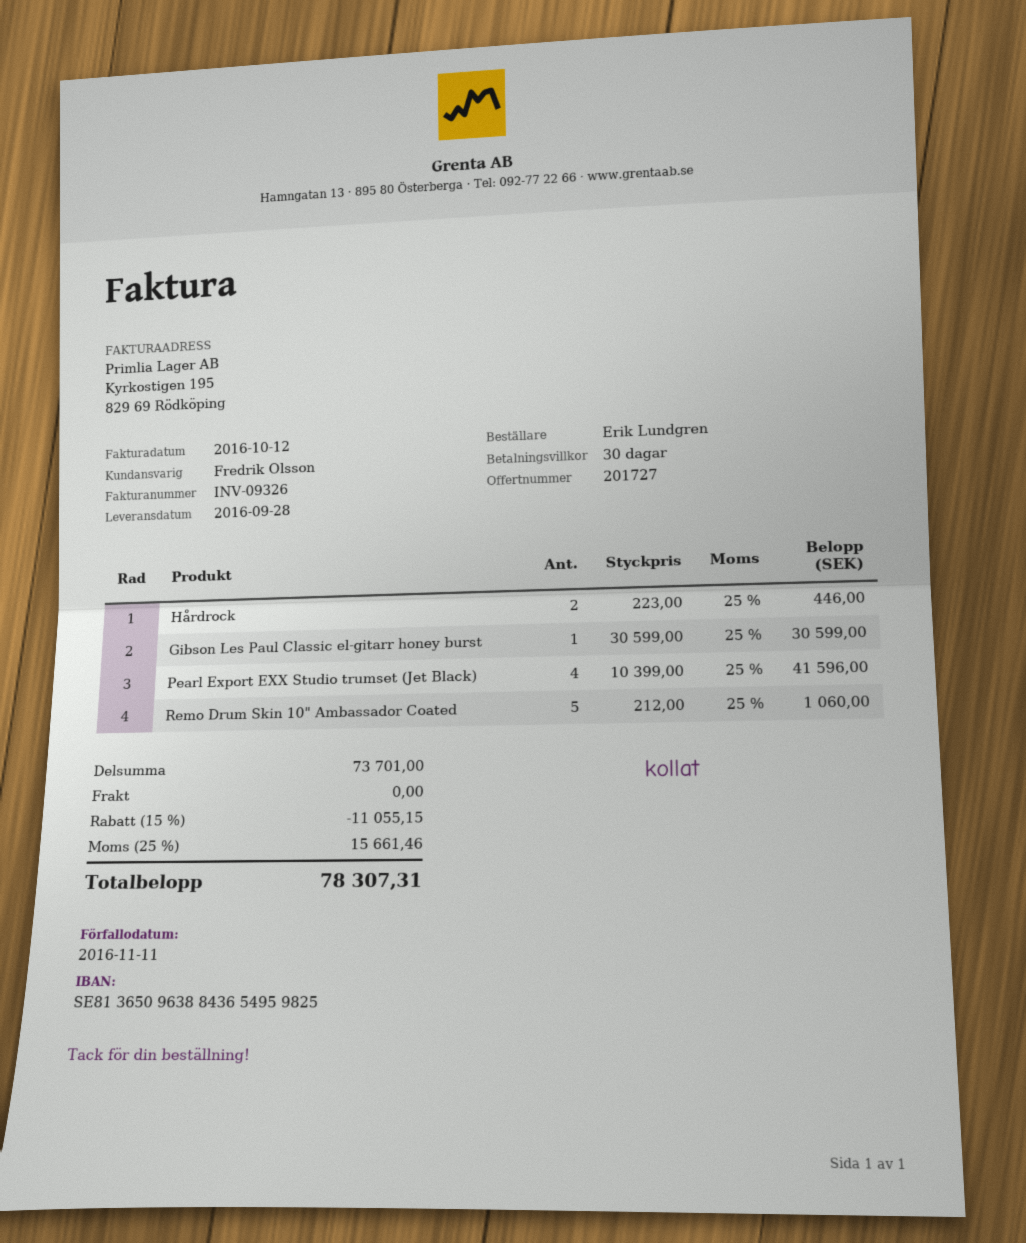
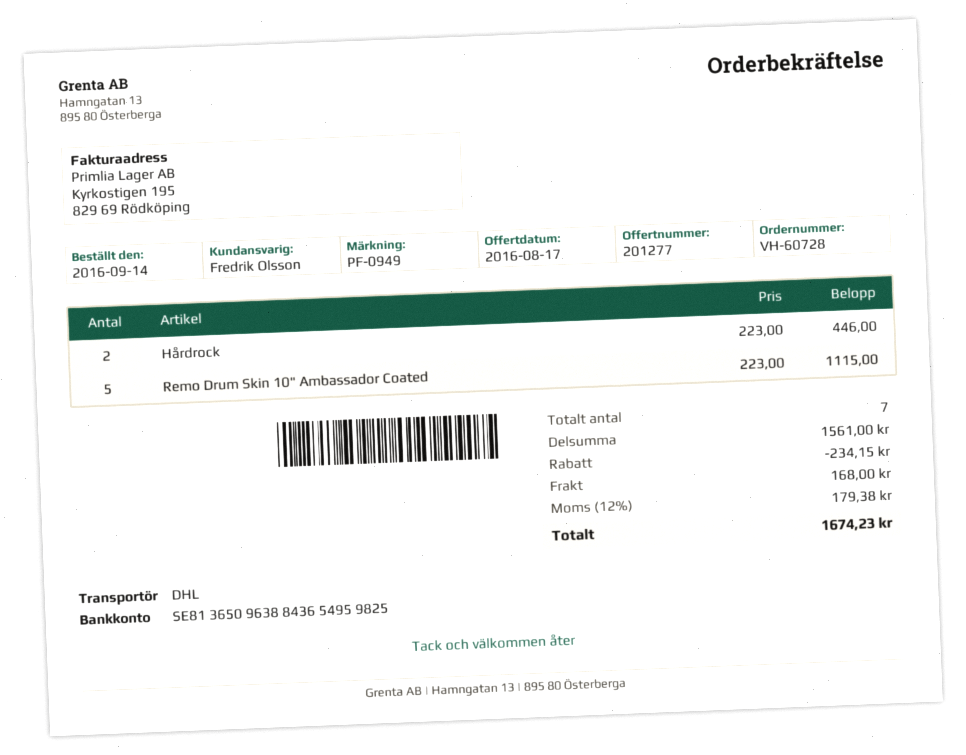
quote number: 201727 -> 201277
Gibson Les Paul Classic el-gitarr honey burst: 1 x 30599.00 = 30599.00 -> none
Pearl Export EXX Studio trumset (Jet Black): 4 x 10399.00 = 41596.00 -> none
Remo Drum Skin 10" Ambassador Coated: 5 x 212.00 = 1060.00 -> 5 x 223.00 = 1115.00
subtotal: 73701.00 -> 1561.00
discount: 11055.15 -> 234.15
shipping: 0.00 -> 168.00
tax: 25% = 15661.46 -> 12% = 179.38
total: 78307.31 -> 1674.23

